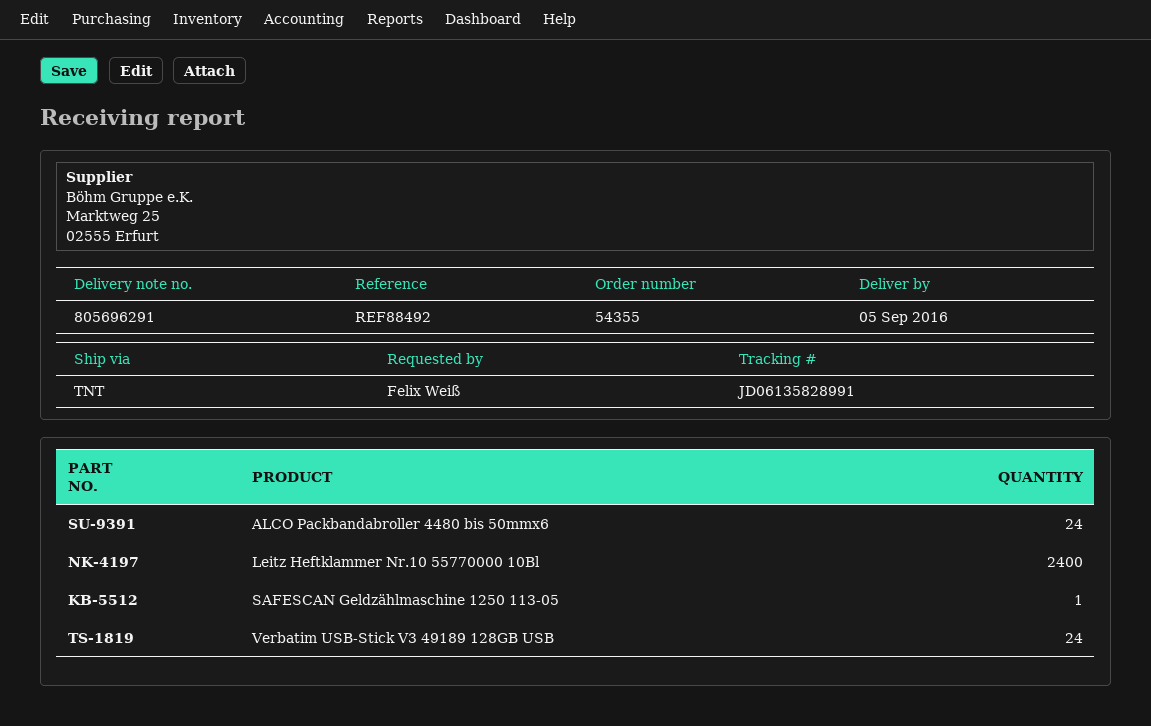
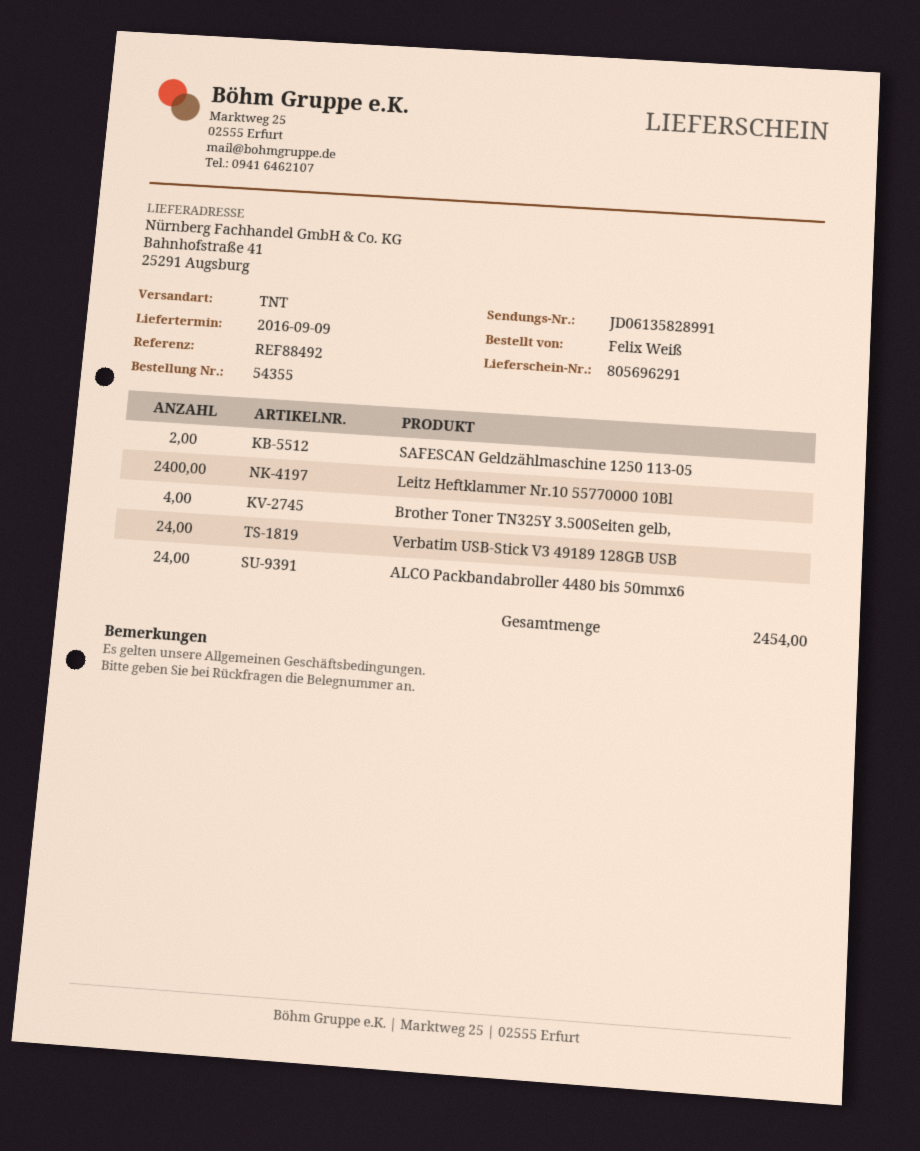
delivery date: 2016-09-05 -> 2016-09-09
SAFESCAN Geldzählmaschine 1250 113-05: 1 -> 2
Brother Toner TN325Y 3.500Seiten gelb,: none -> 4

